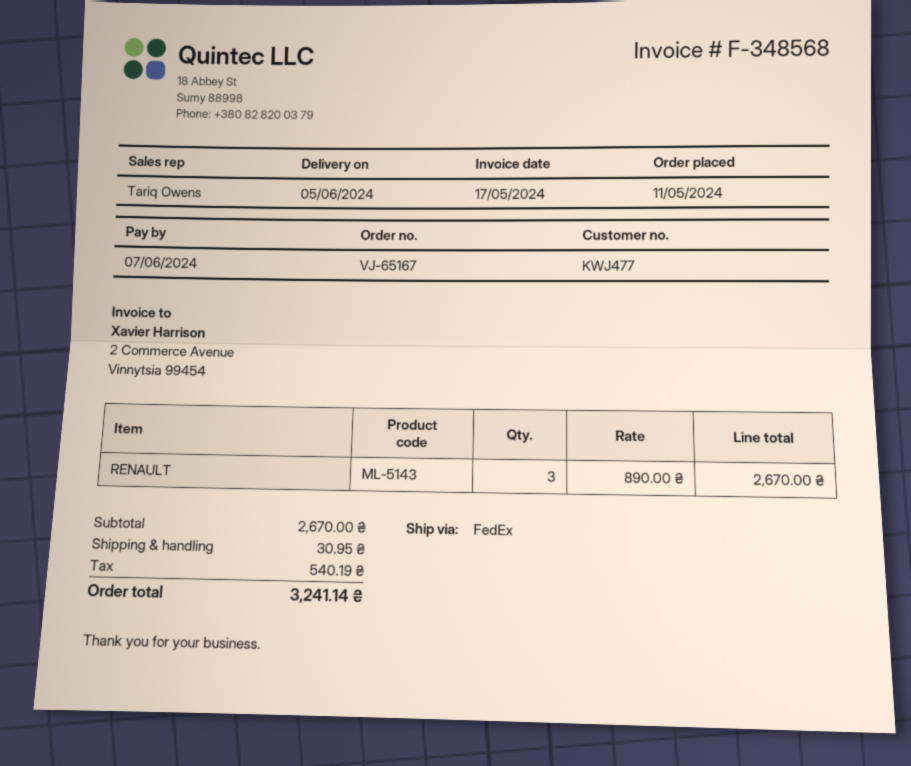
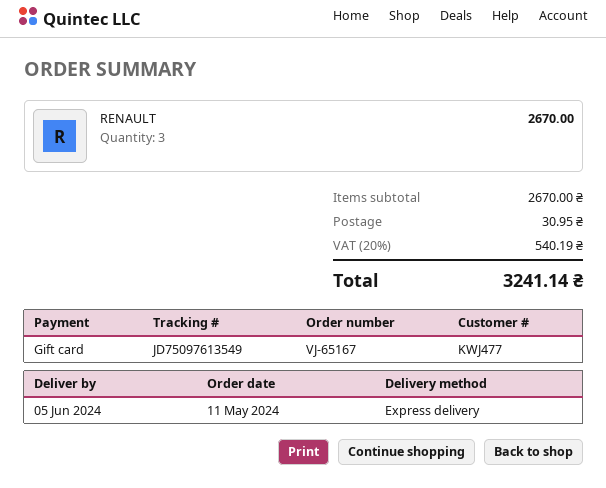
shipping method: FedEx -> express

